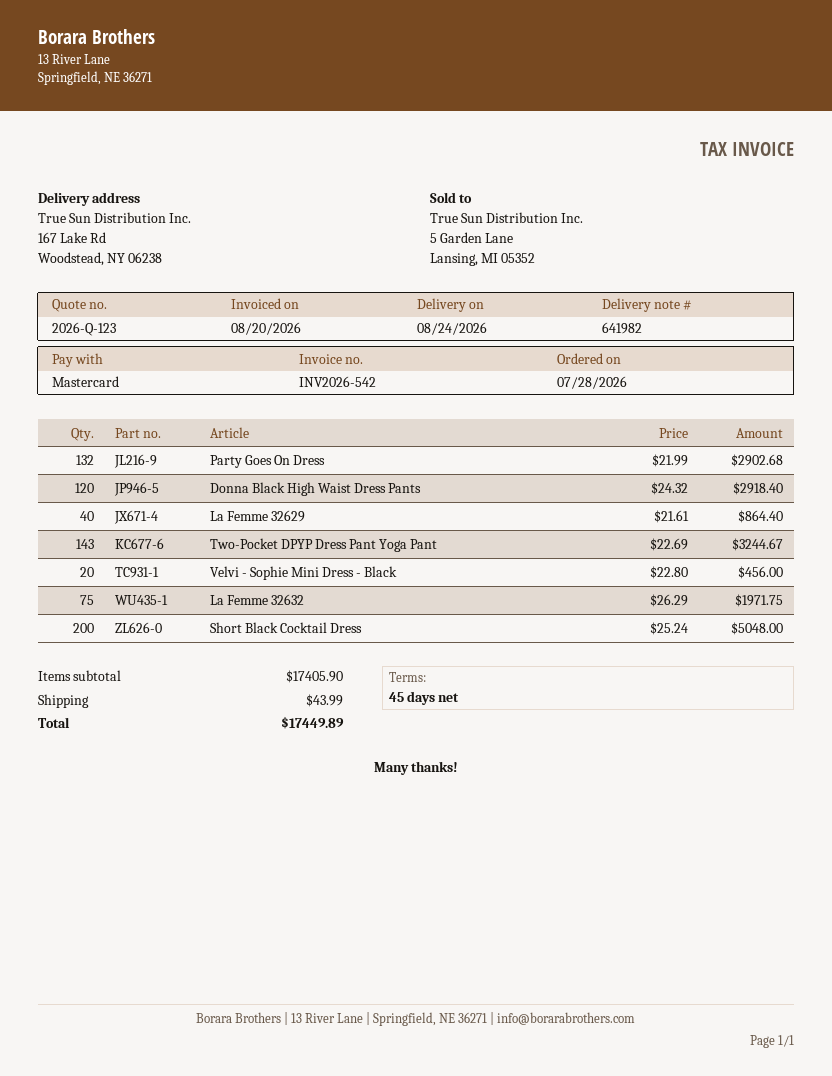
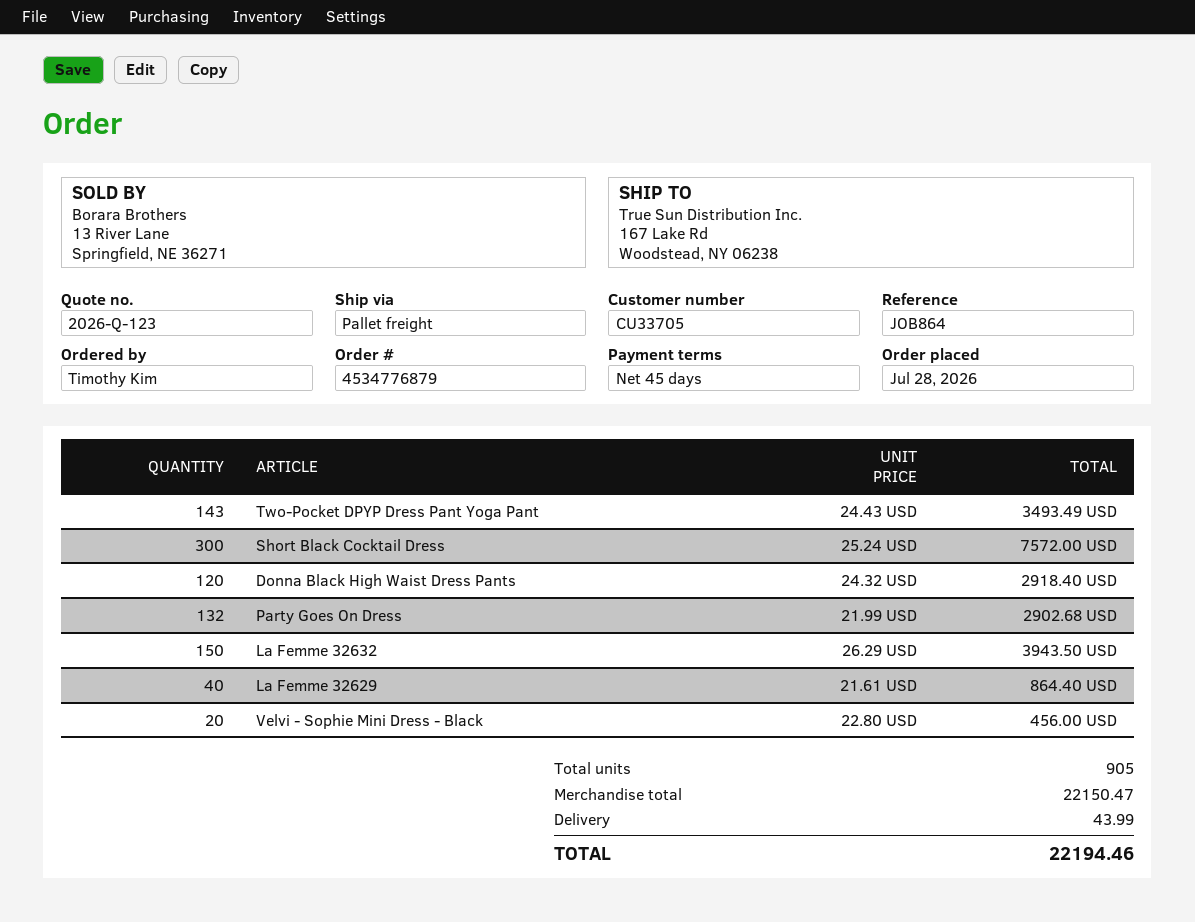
Two-Pocket DPYP Dress Pant Yoga Pant: 143 x 22.69 = 3244.67 -> 143 x 24.43 = 3493.49
La Femme 32632: 75 x 26.29 = 1971.75 -> 150 x 26.29 = 3943.50
Short Black Cocktail Dress: 200 x 25.24 = 5048.00 -> 300 x 25.24 = 7572.00
subtotal: 17405.90 -> 22150.47
total: 17449.89 -> 22194.46

